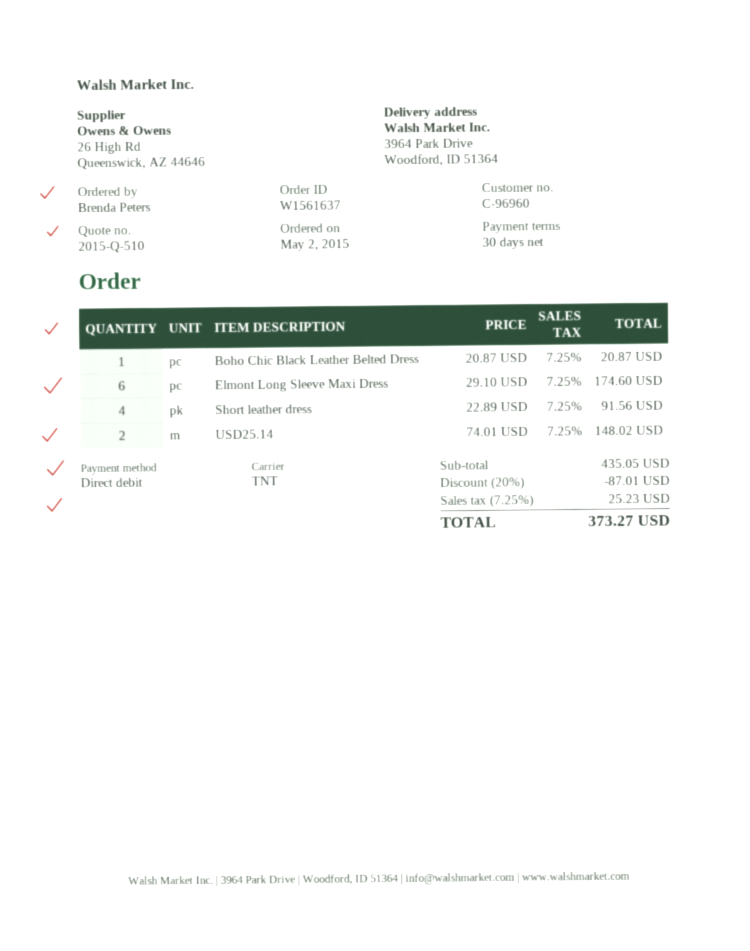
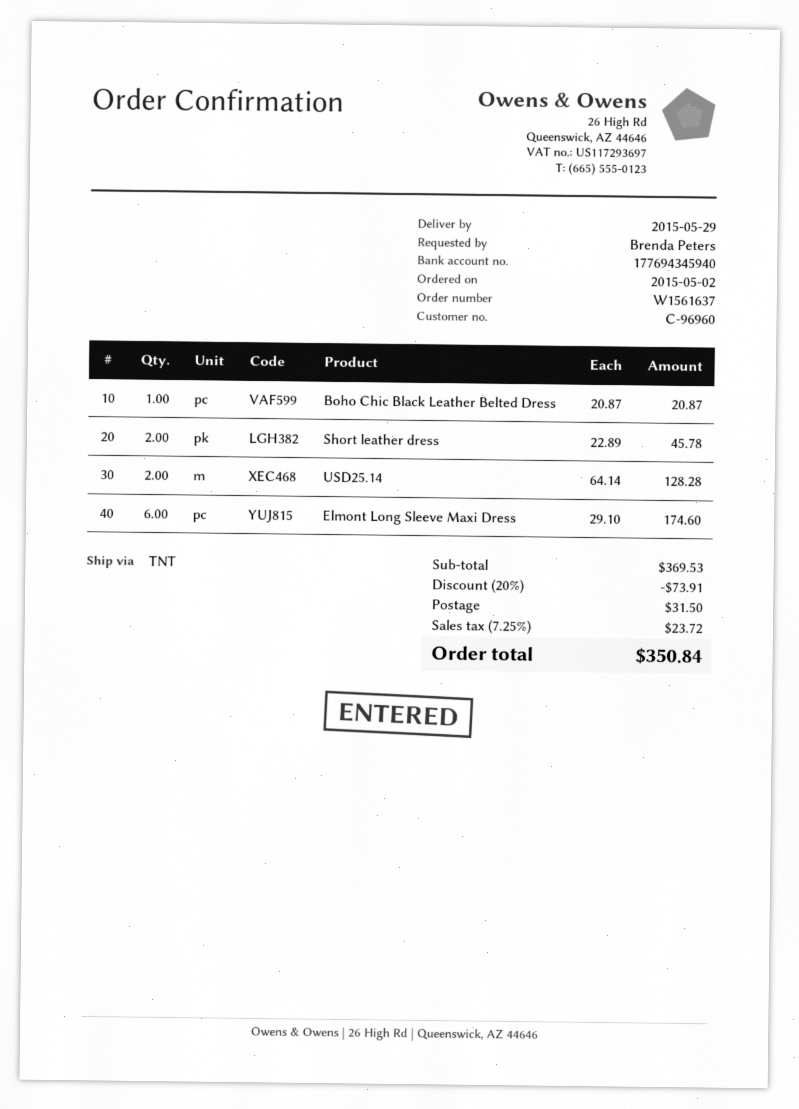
Short leather dress: 4 x 22.89 = 91.56 -> 2 x 22.89 = 45.78
USD25.14: 2 x 74.01 = 148.02 -> 2 x 64.14 = 128.28
subtotal: 435.05 -> 369.53
discount: 20% = 87.01 -> 20% = 73.91
shipping: none -> 31.50
tax: 7.25% = 25.23 -> 7.25% = 23.72
total: 373.27 -> 350.84

